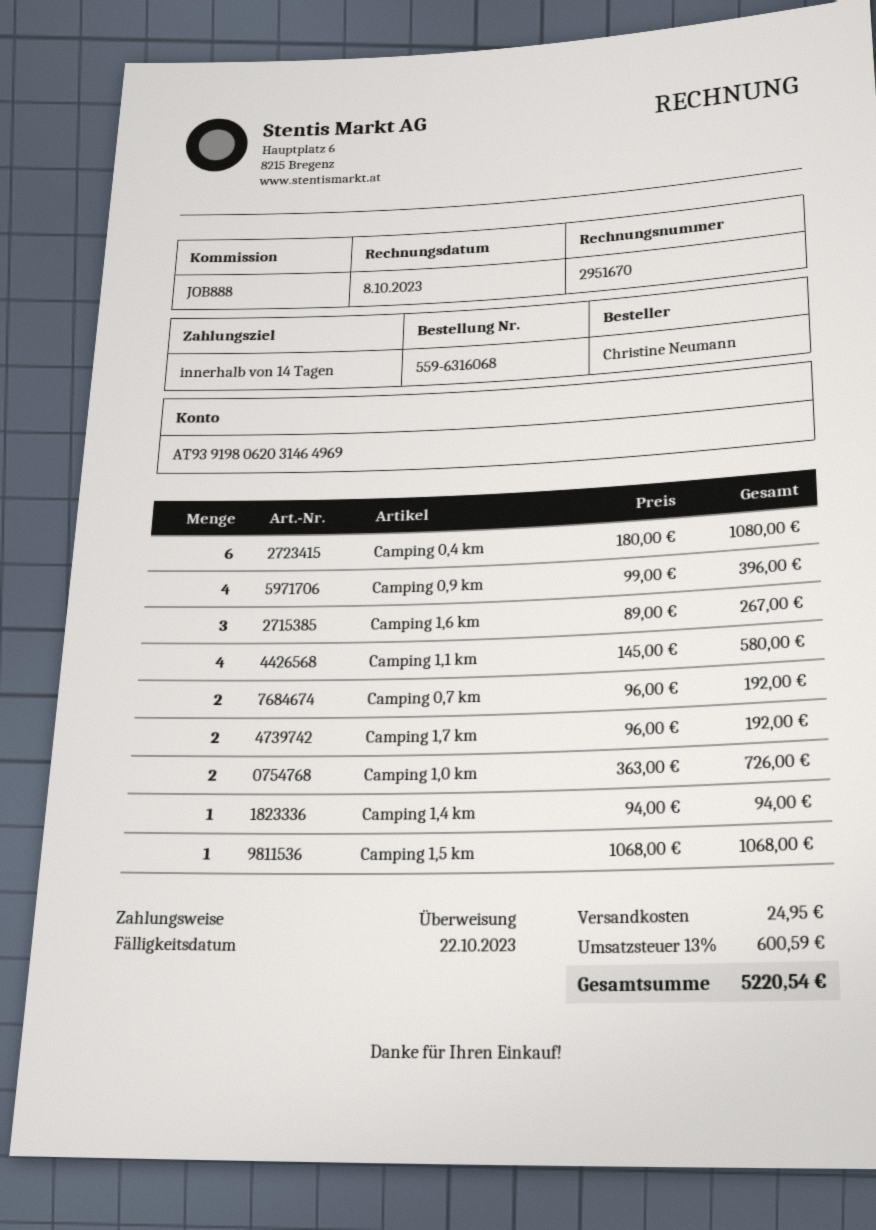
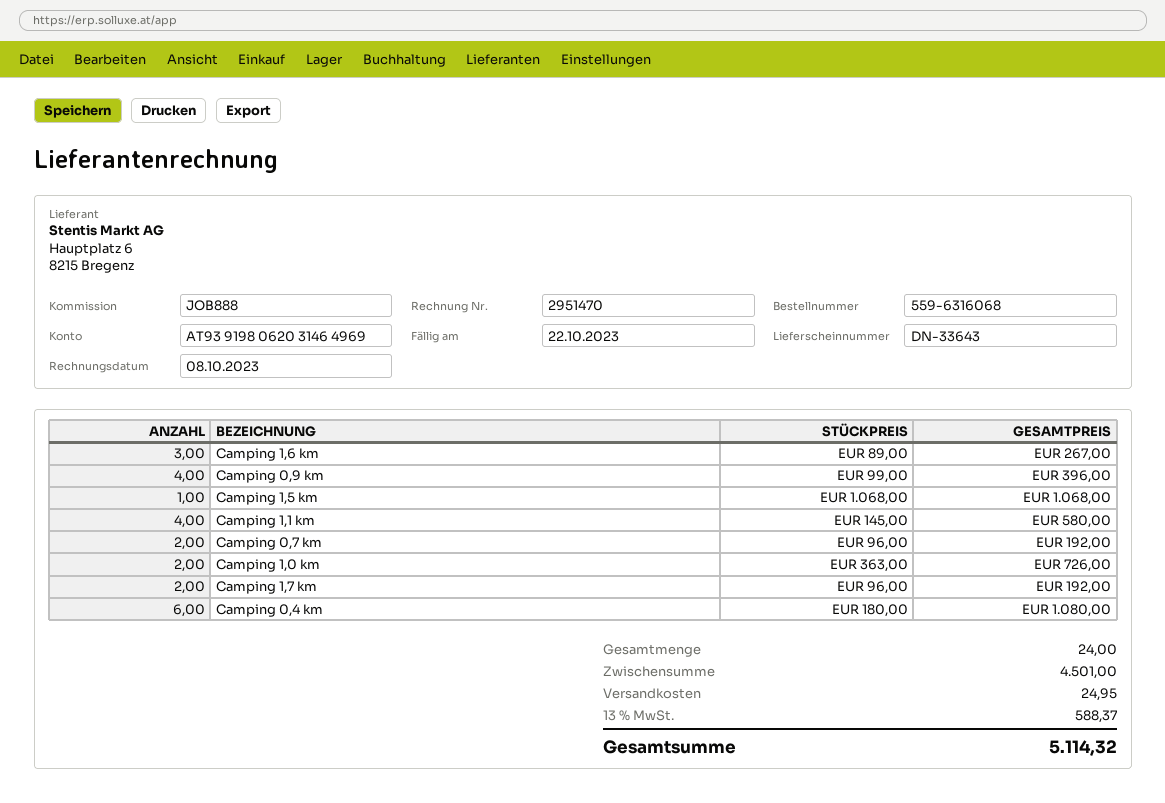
invoice number: 2951670 -> 2951470
Camping 1,4 km: 1 x 94.00 = 94.00 -> none
tax: 13% = 600.59 -> 13% = 588.37
total: 5220.54 -> 5114.32

